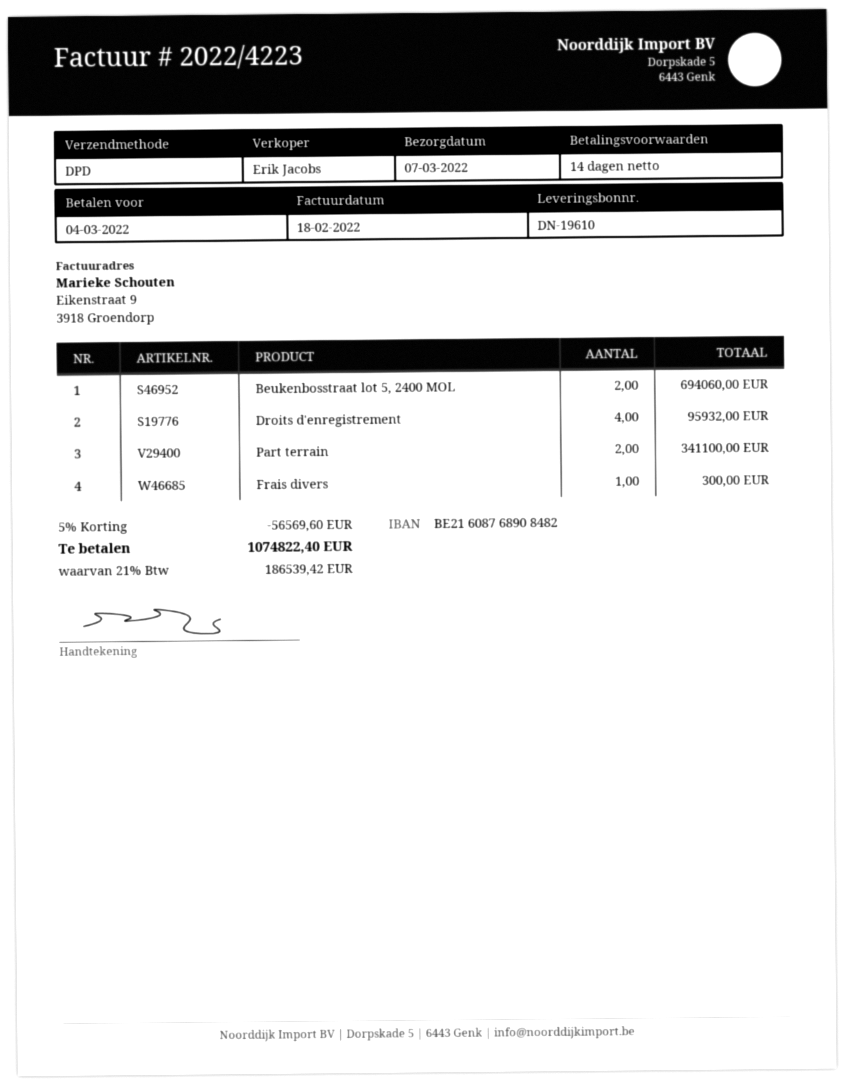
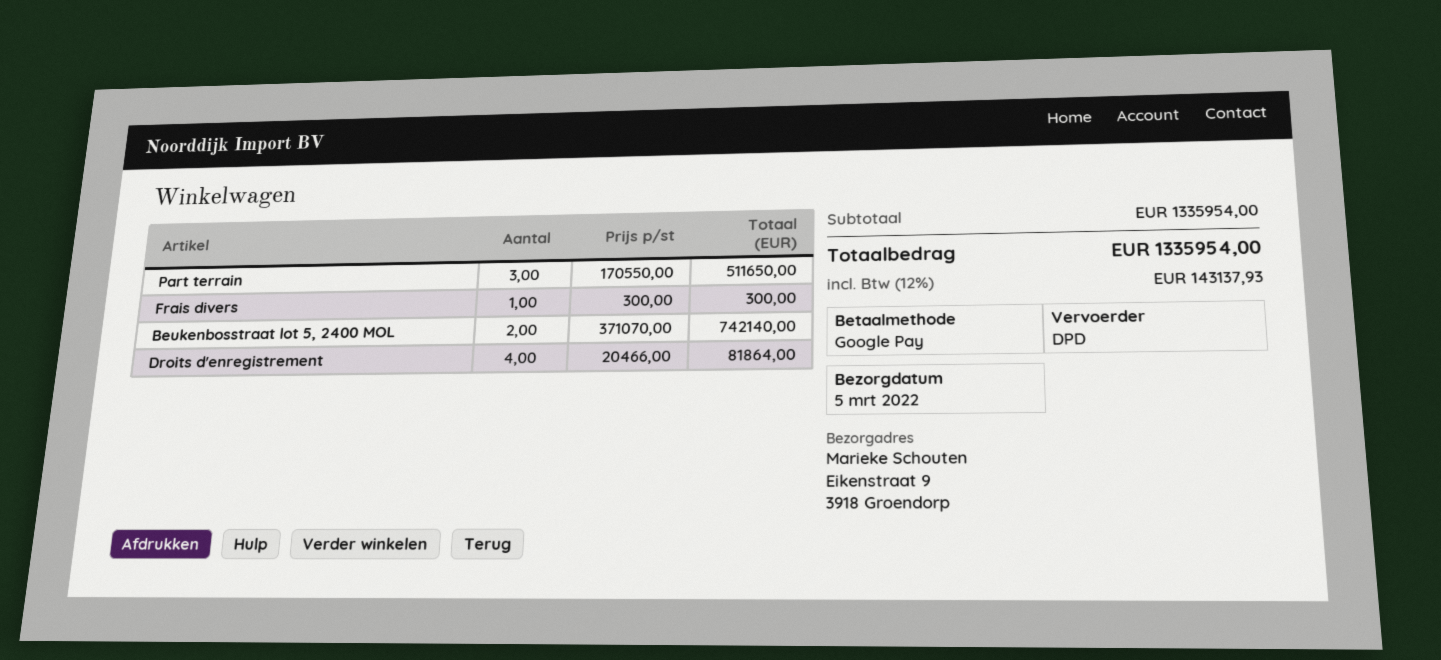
delivery date: 2022-03-07 -> 2022-03-05
Beukenbosstraat lot 5, 2400 MOL: 2 for 694060.00 -> 2 for 742140.00
Droits d'enregistrement: 4 for 95932.00 -> 4 for 81864.00
Part terrain: 2 for 341100.00 -> 3 for 511650.00
discount: 5% = 56569.60 -> none
tax: 21% = 186539.42 -> 12% = 143137.93
total: 1074822.40 -> 1335954.00

